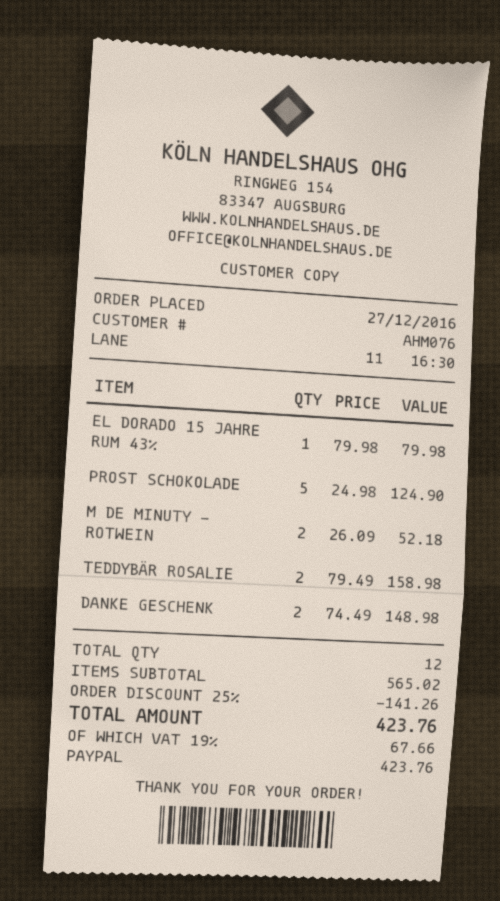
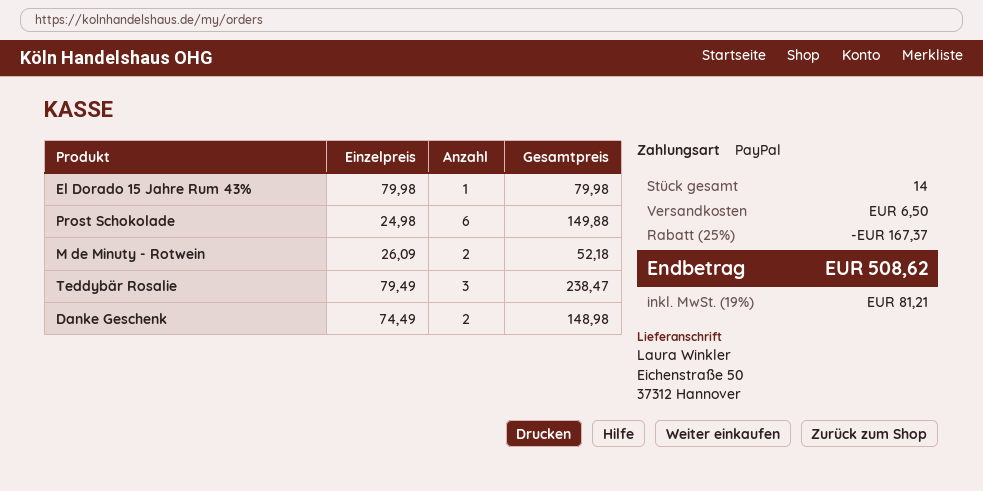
PROST SCHOKOLADE: 5 x 24.98 = 124.90 -> 6 x 24.98 = 149.88
TEDDYBÄR ROSALIE: 2 x 79.49 = 158.98 -> 3 x 79.49 = 238.47
total quantity: 12 -> 14
discount: 25% = 141.26 -> 25% = 167.37
shipping: none -> 6.50
tax: 19% = 67.66 -> 19% = 81.21
total: 423.76 -> 508.62

